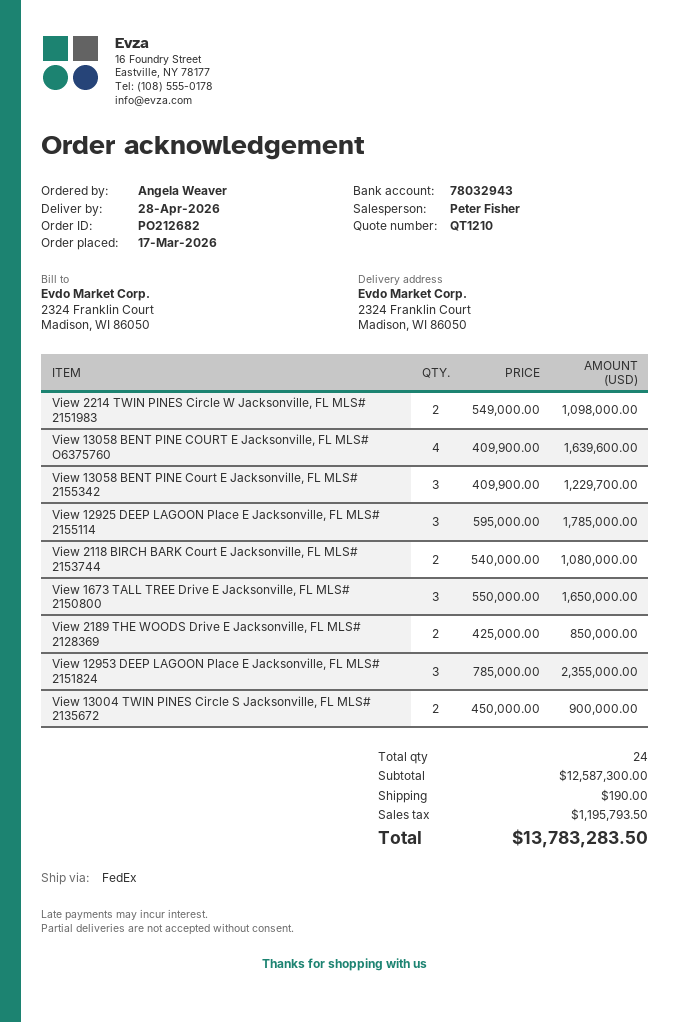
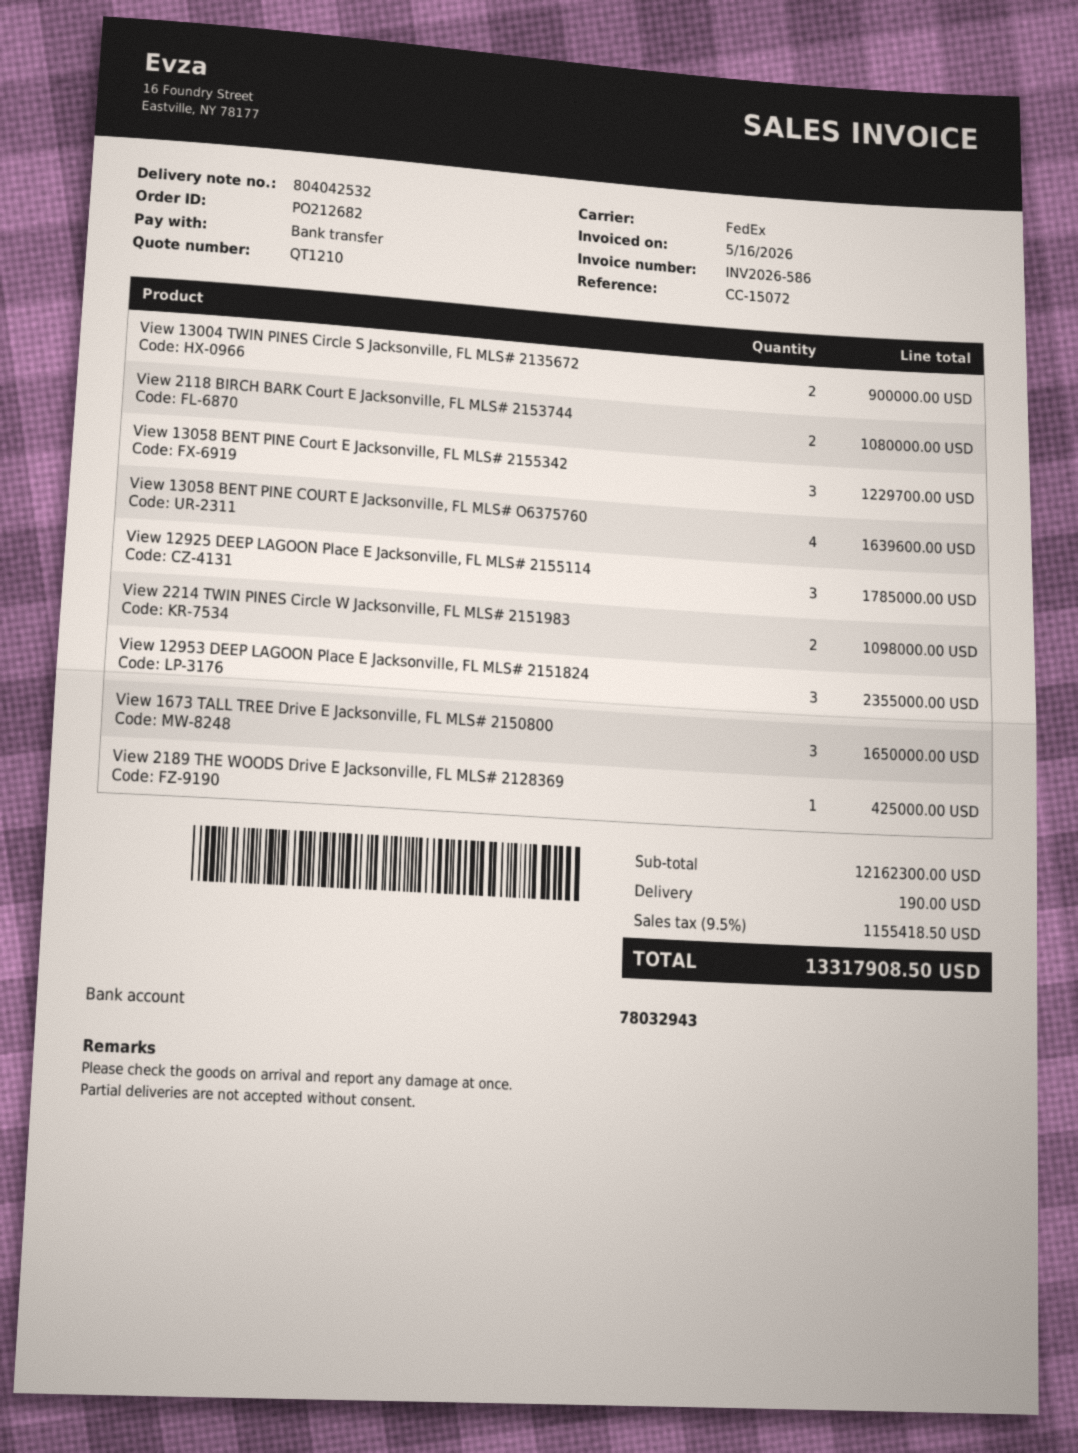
View 2189 THE WOODS Drive E Jacksonville, FL MLS# 2128369: 2 for 850000.00 -> 1 for 425000.00
subtotal: 12587300.00 -> 12162300.00
tax: 1195793.50 -> 1155418.50
total: 13783283.50 -> 13317908.50

